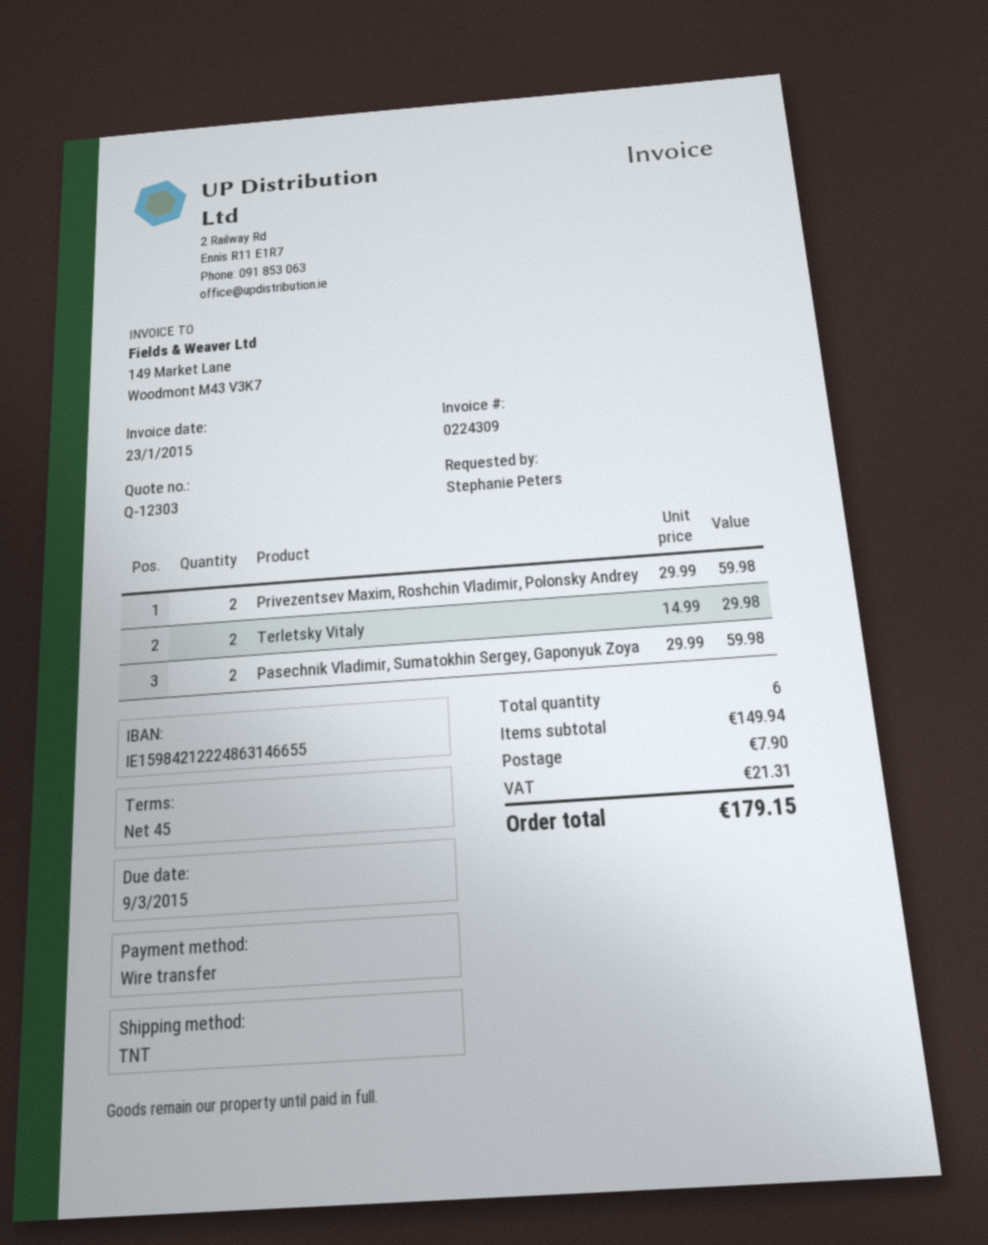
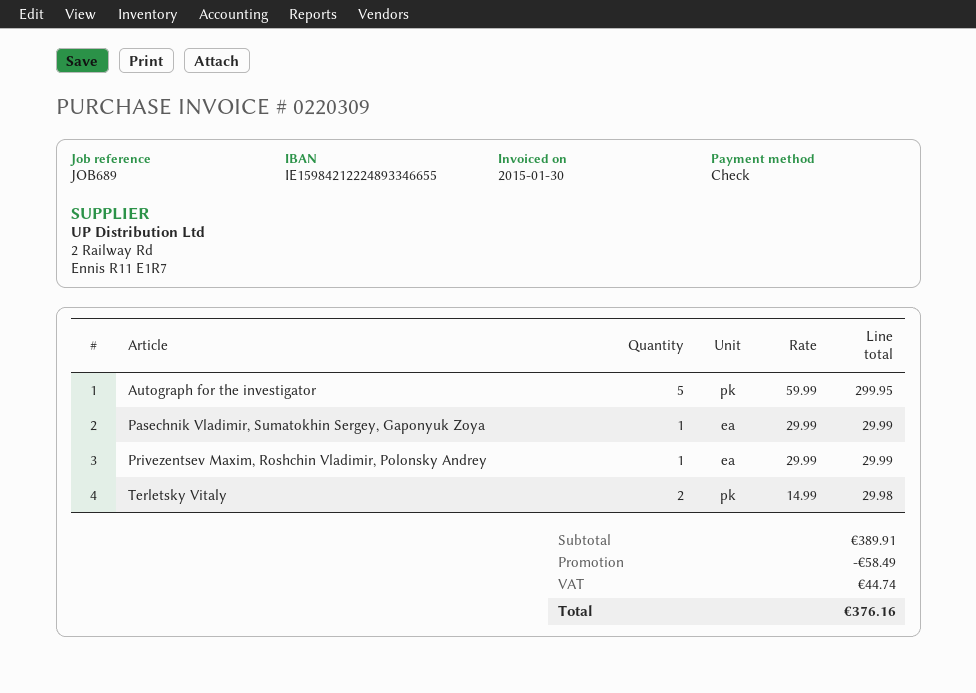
invoice number: 0224309 -> 0220309
invoice date: 2015-01-23 -> 2015-01-30
payment method: bank transfer -> cheque
bank account: IE15984212224863146655 -> IE15984212224893346655
Privezentsev Maxim, Roshchin Vladimir, Polonsky Andrey: 2 x 29.99 = 59.98 -> 1 x 29.99 = 29.99
Pasechnik Vladimir, Sumatokhin Sergey, Gaponyuk Zoya: 2 x 29.99 = 59.98 -> 1 x 29.99 = 29.99
Autograph for the investigator: none -> 5 x 59.99 = 299.95
subtotal: 149.94 -> 389.91
discount: none -> 58.49
shipping: 7.90 -> none
tax: 21.31 -> 44.74
total: 179.15 -> 376.16

